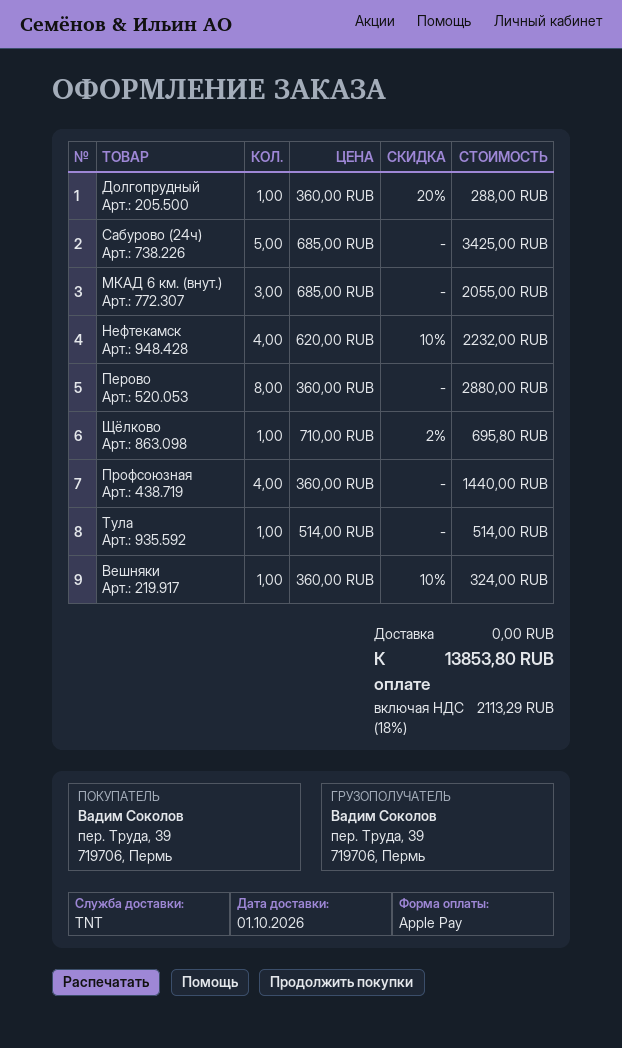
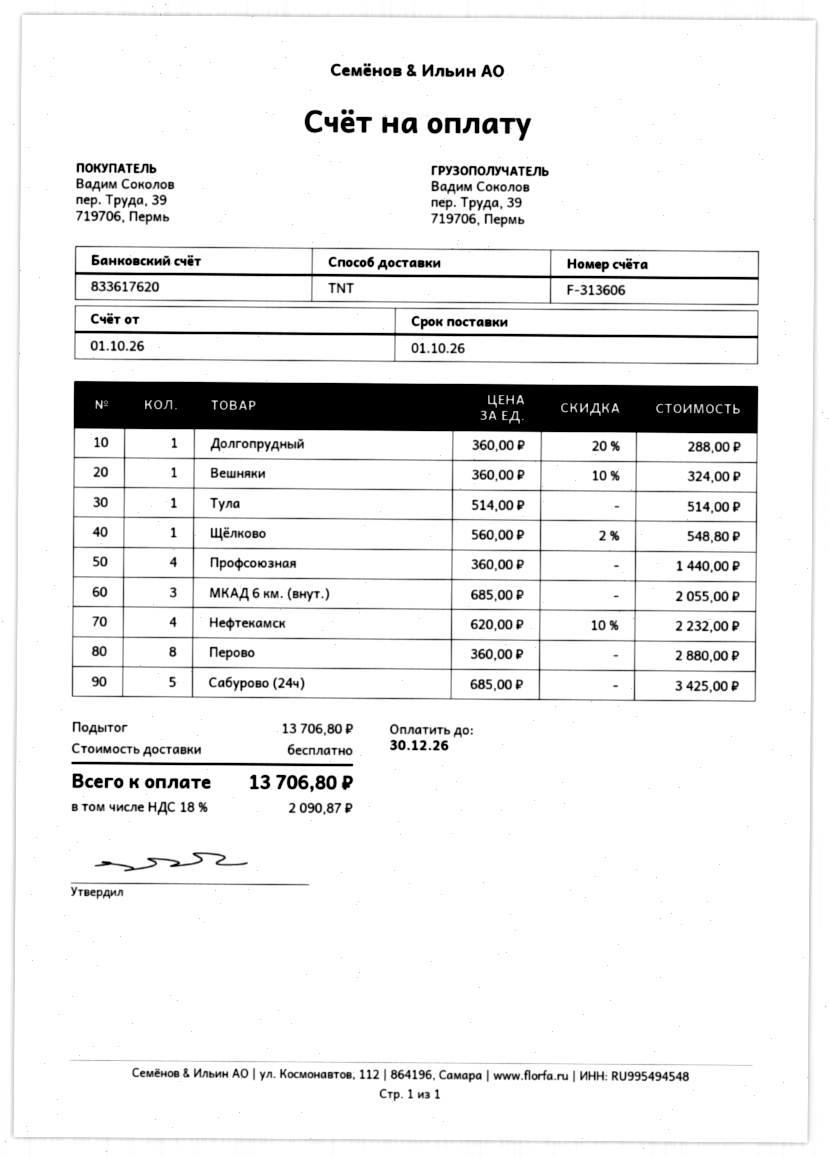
Щёлково: 1 x 710.00 - 2% = 695.80 -> 1 x 560.00 - 2% = 548.80
tax: 18% = 2113.29 -> 18% = 2090.87
total: 13853.80 -> 13706.80

